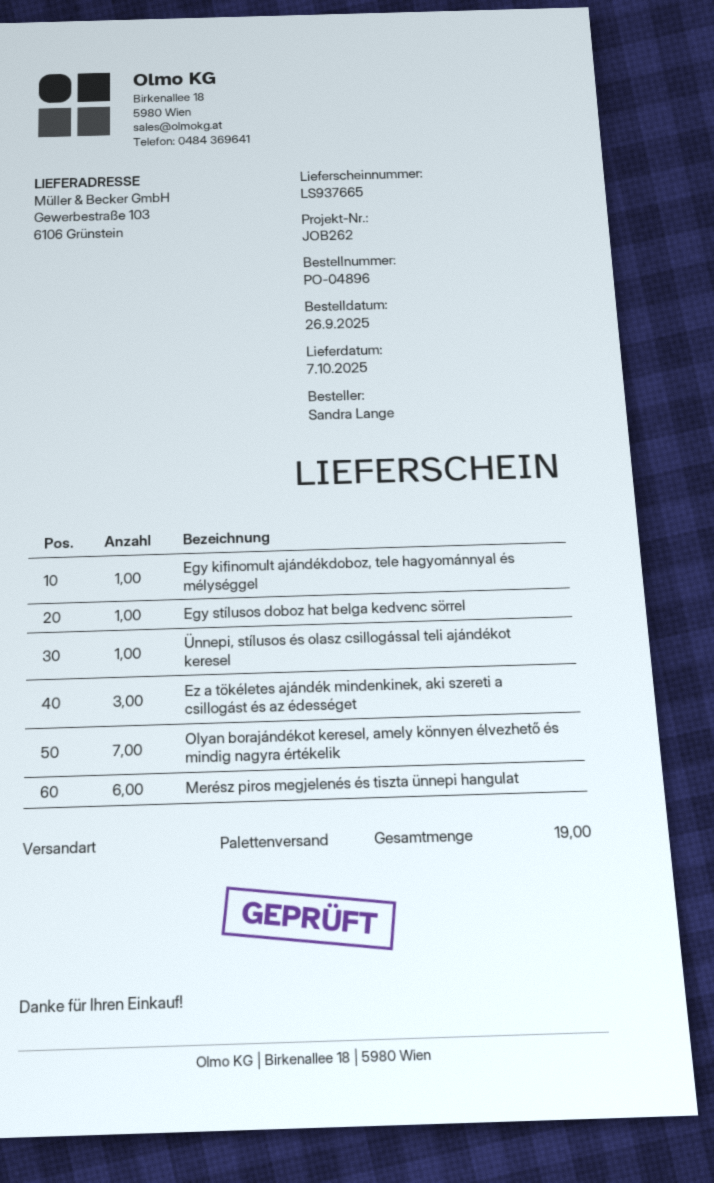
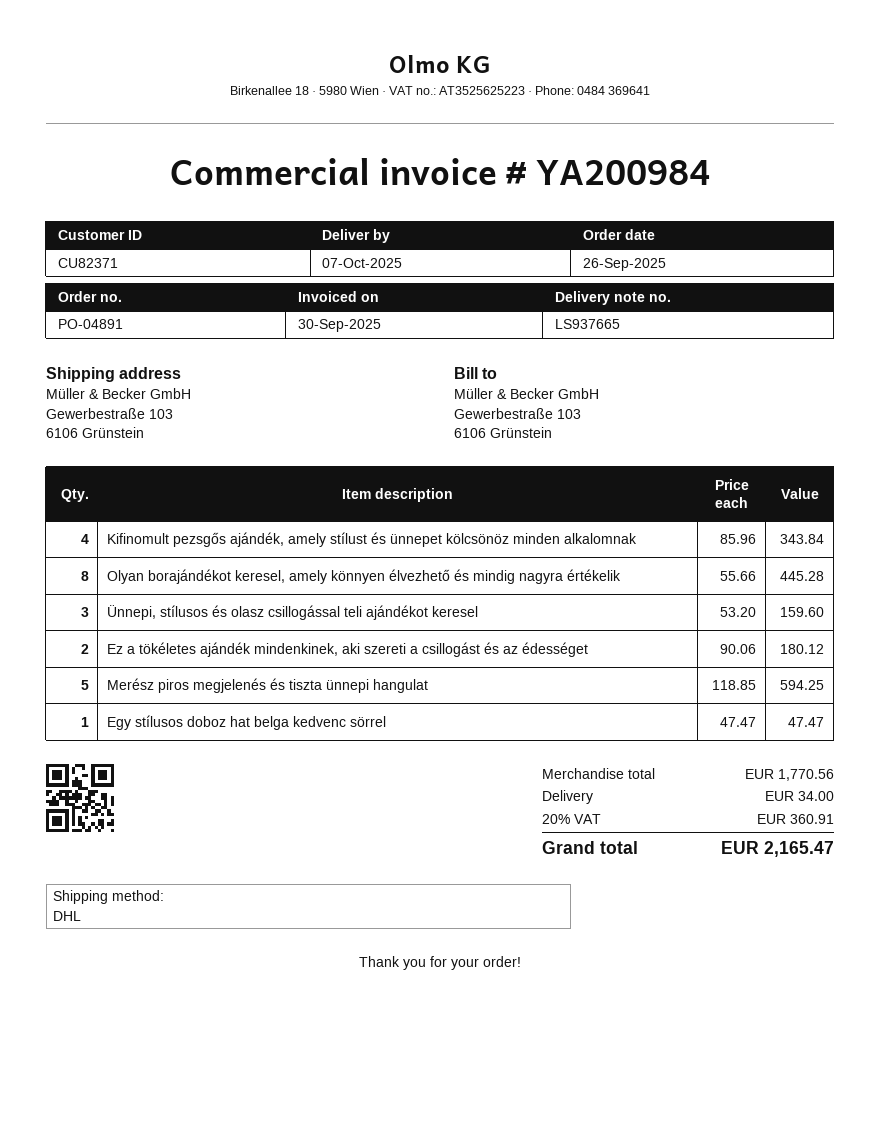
order number: PO-04896 -> PO-04891
shipping method: pallet freight -> DHL
Egy kifinomult ajándékdoboz, tele hagyománnyal és mélységgel: 1 -> none
Ünnepi, stílusos és olasz csillogással teli ajándékot keresel: 1 -> 3
Ez a tökéletes ajándék mindenkinek, aki szereti a csillogást és az édességet: 3 -> 2
Olyan borajándékot keresel, amely könnyen élvezhető és mindig nagyra értékelik: 7 -> 8
Merész piros megjelenés és tiszta ünnepi hangulat: 6 -> 5
Kifinomult pezsgős ajándék, amely stílust és ünnepet kölcsönöz minden alkalomnak: none -> 4

